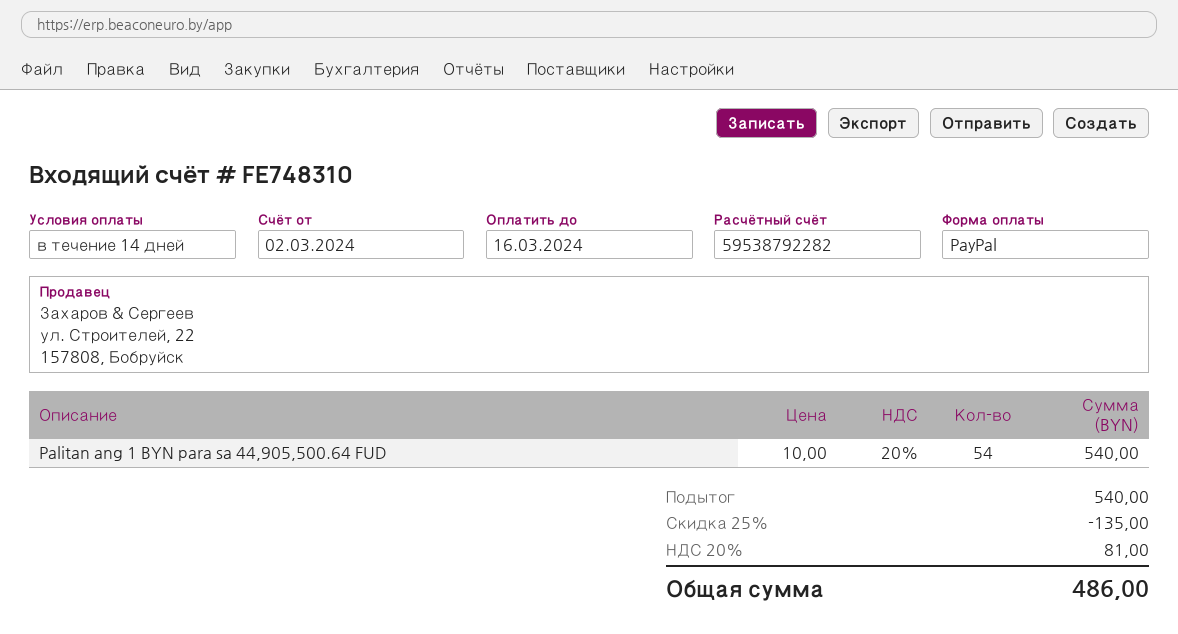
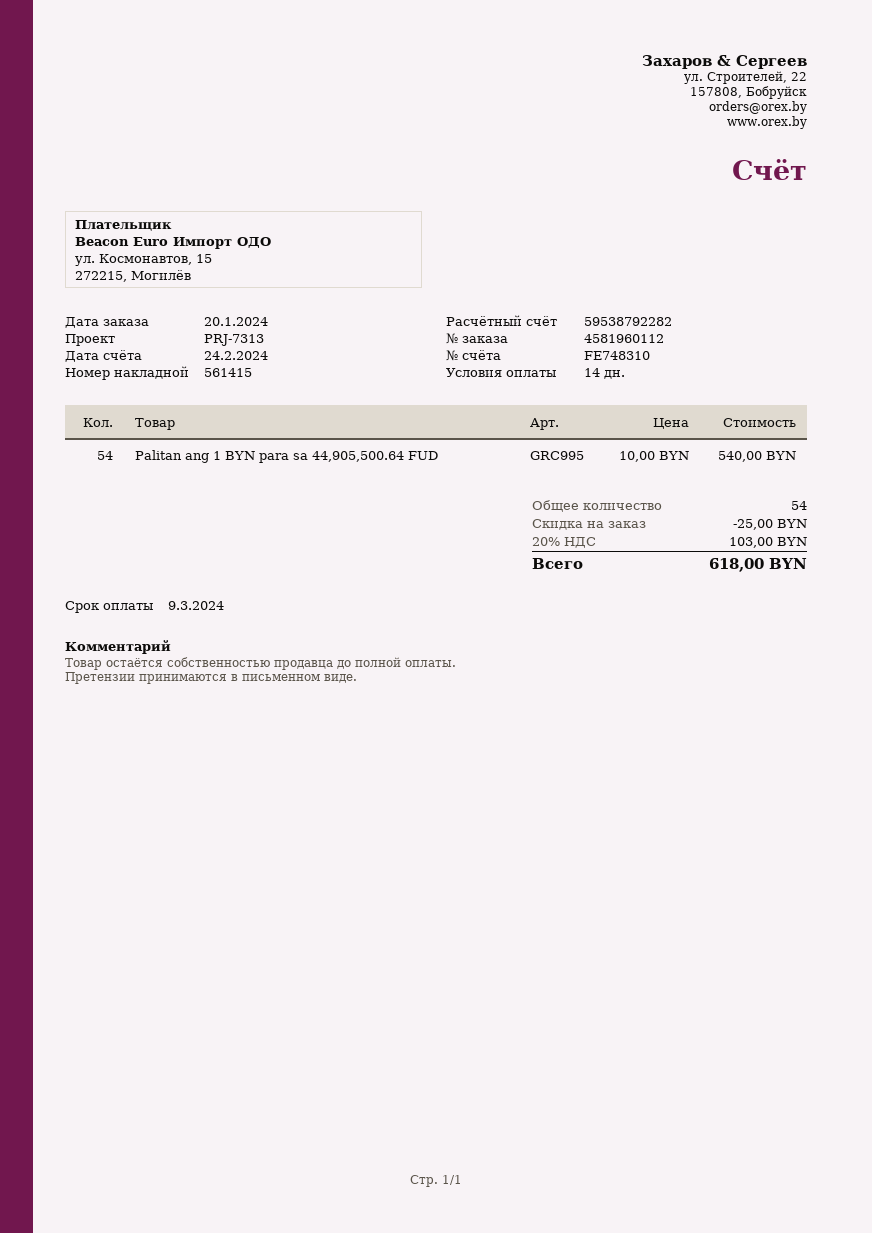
invoice date: 2024-03-02 -> 2024-02-24
due date: 2024-03-16 -> 2024-03-09
discount: 135.00 -> 25.00
tax: 20% = 81.00 -> 20% = 103.00
total: 486.00 -> 618.00

